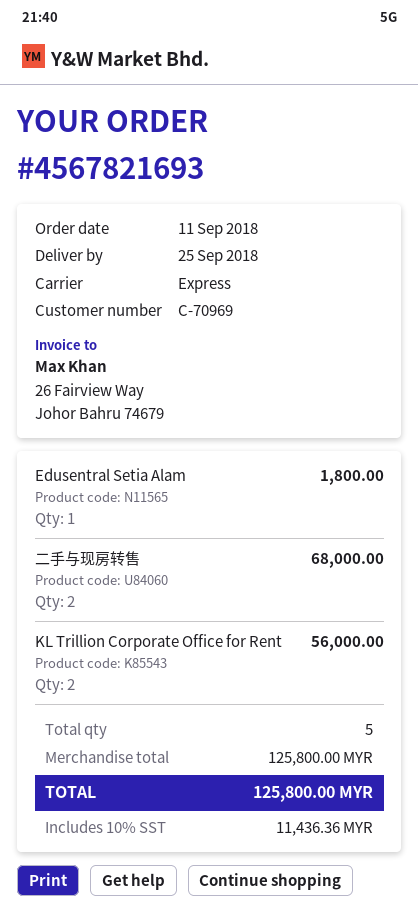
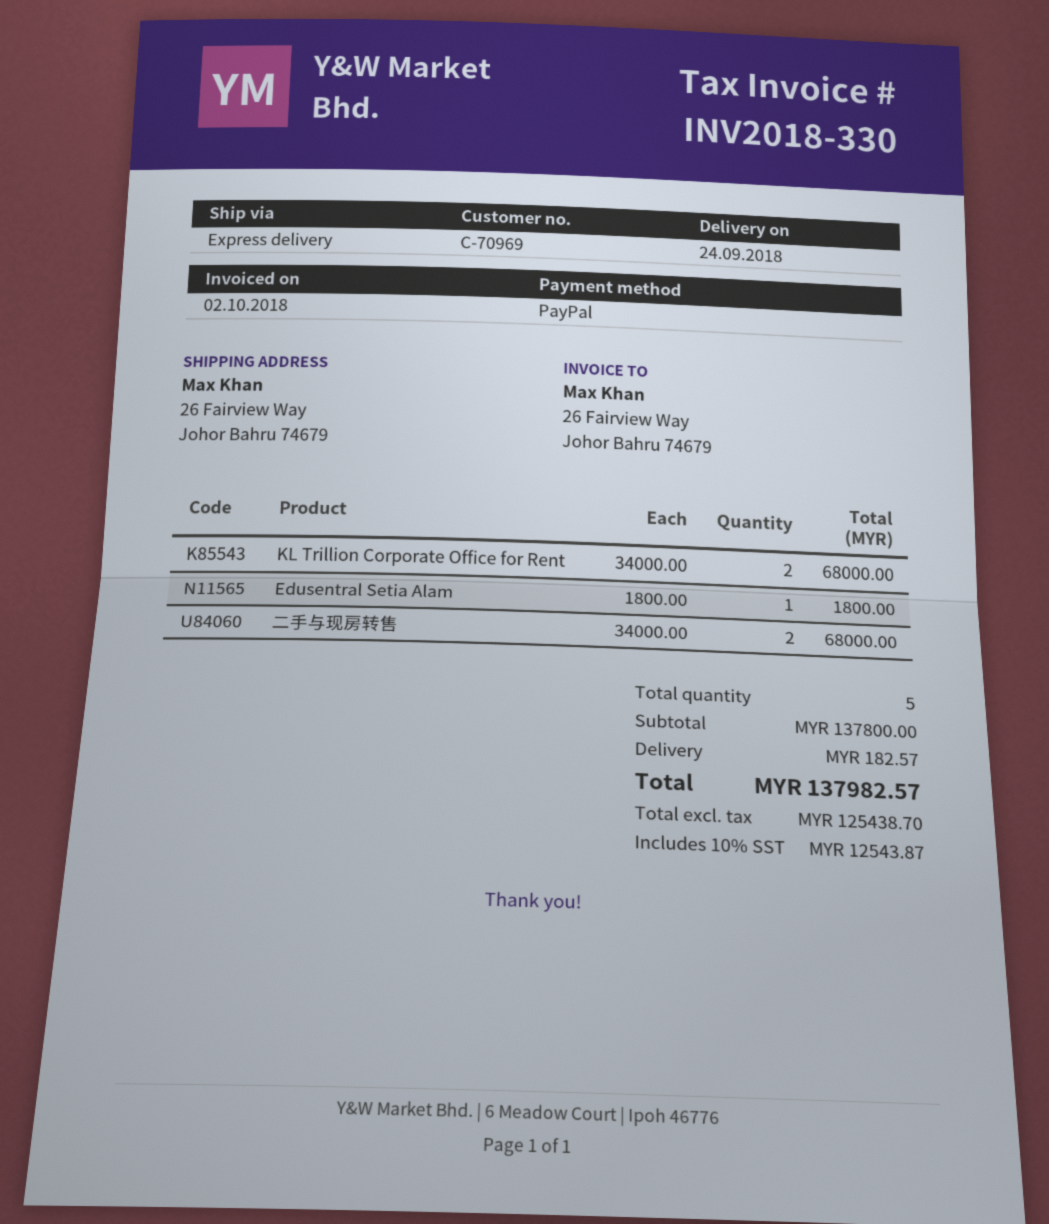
delivery date: 2018-09-25 -> 2018-09-24
KL Trillion Corporate Office for Rent: 2 for 56000.00 -> 2 for 68000.00
subtotal: 125800.00 -> 137800.00
shipping: none -> 182.57
tax: 10% = 11436.36 -> 10% = 12543.87
total: 125800.00 -> 137982.57

